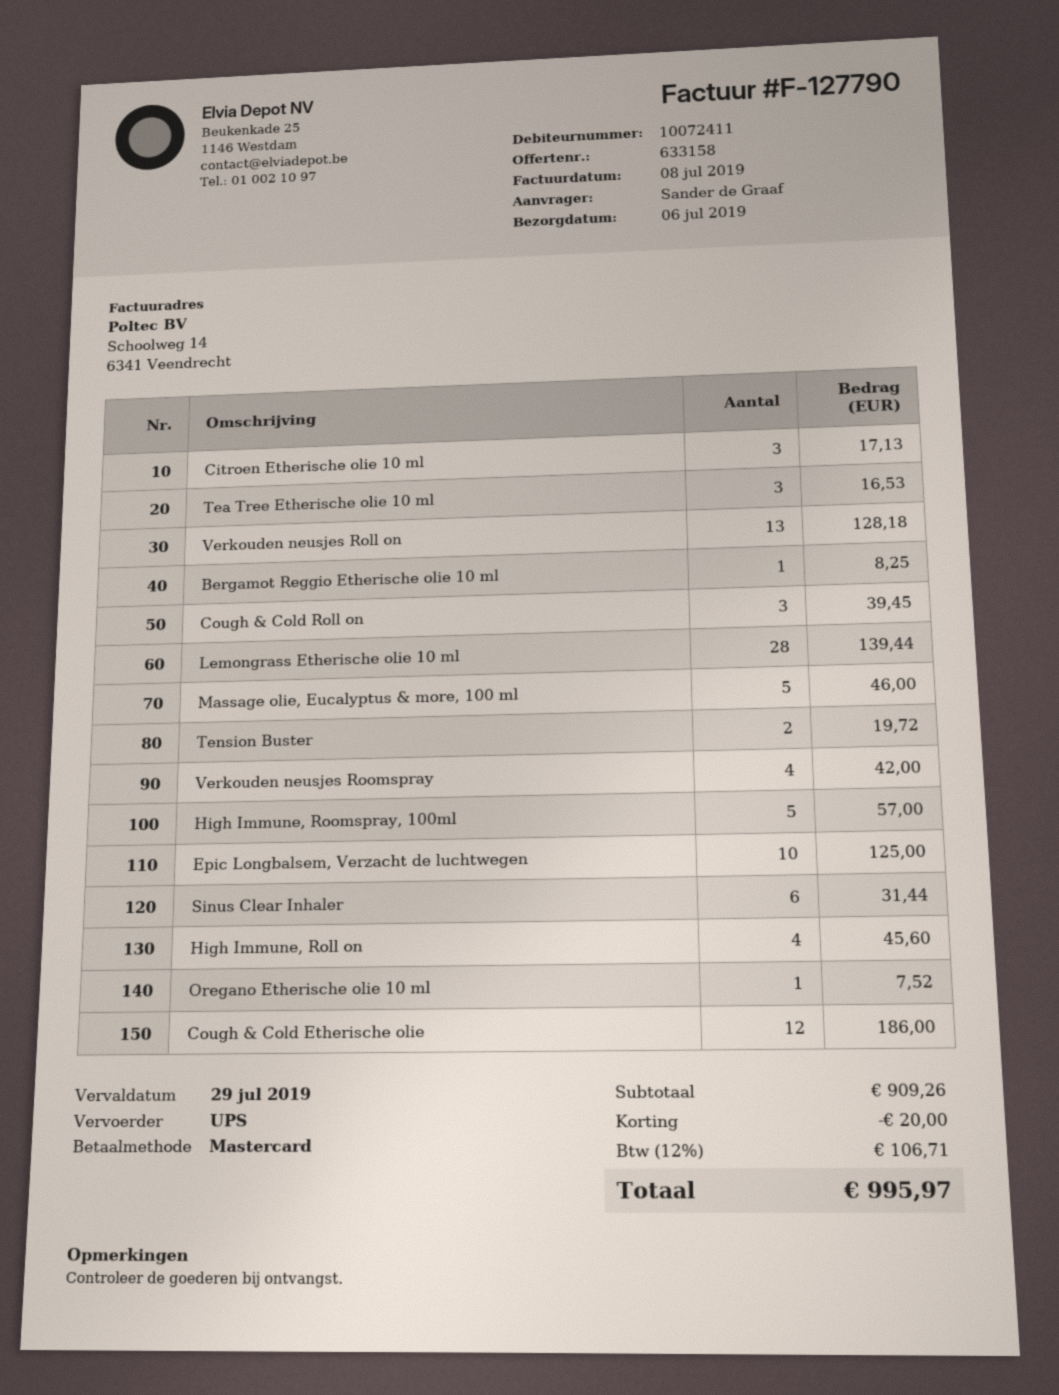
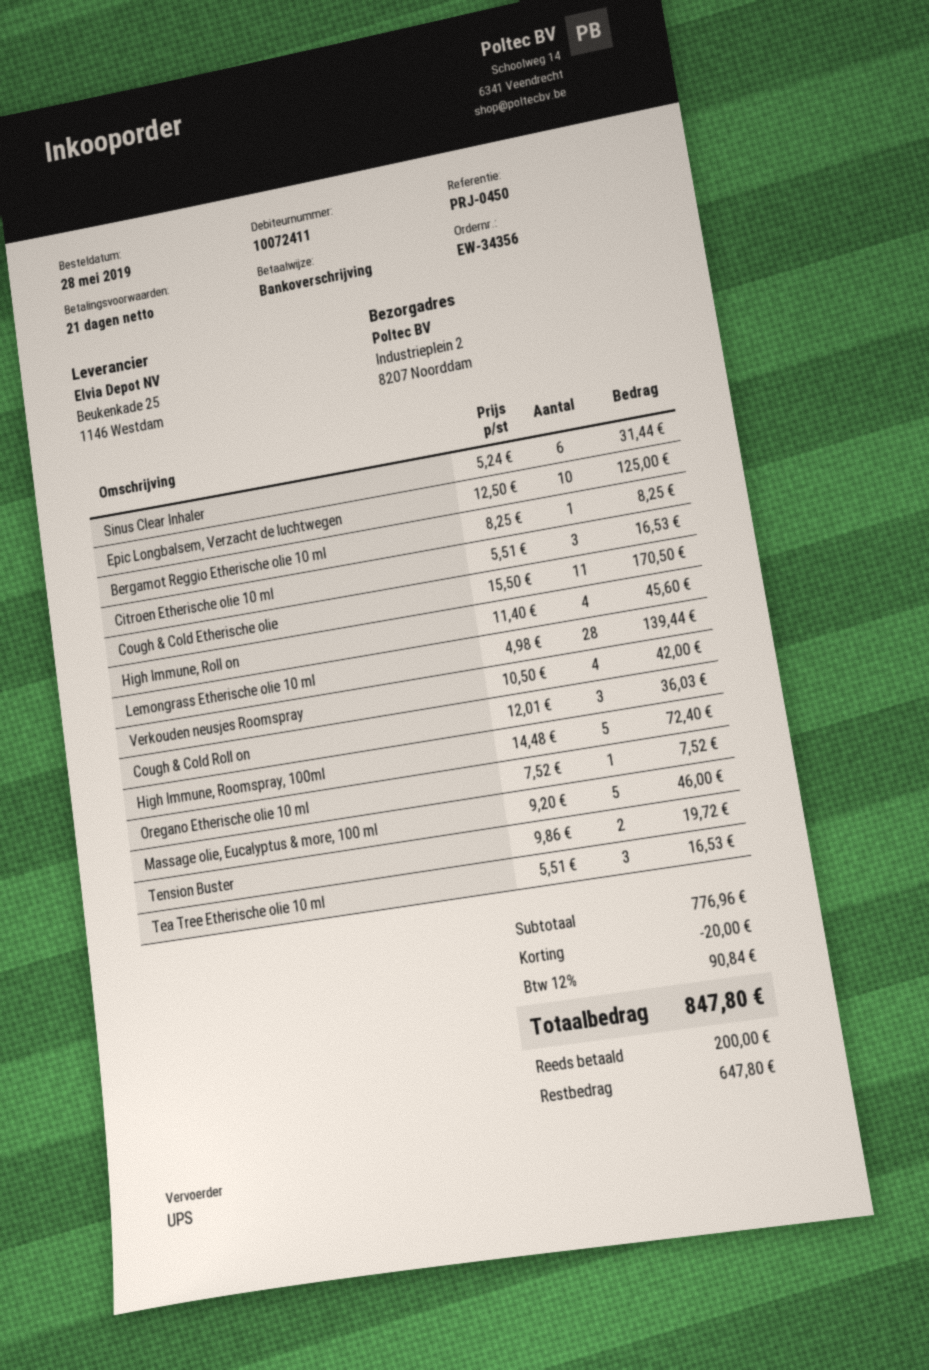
payment method: Mastercard -> bank transfer
Citroen Etherische olie 10 ml: 3 for 17.13 -> 3 for 16.53
Verkouden neusjes Roll on: 13 for 128.18 -> none
Cough & Cold Roll on: 3 for 39.45 -> 3 for 36.03
High Immune, Roomspray, 100ml: 5 for 57.00 -> 5 for 72.40
Cough & Cold Etherische olie: 12 for 186.00 -> 11 for 170.50
subtotal: 909.26 -> 776.96
tax: 12% = 106.71 -> 12% = 90.84
total: 995.97 -> 847.80

